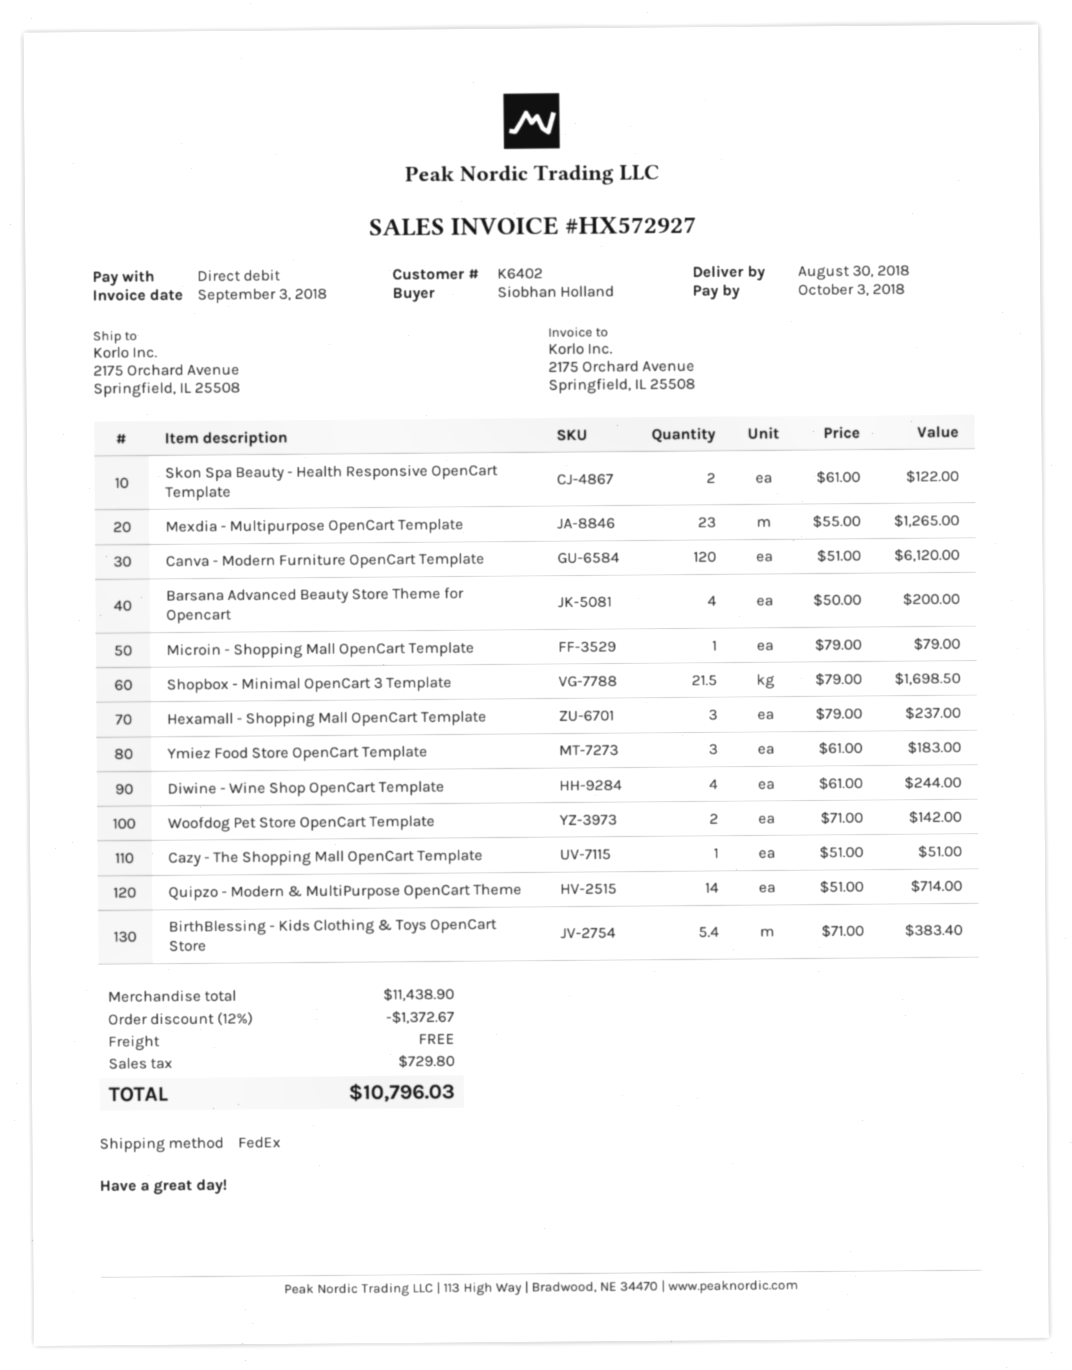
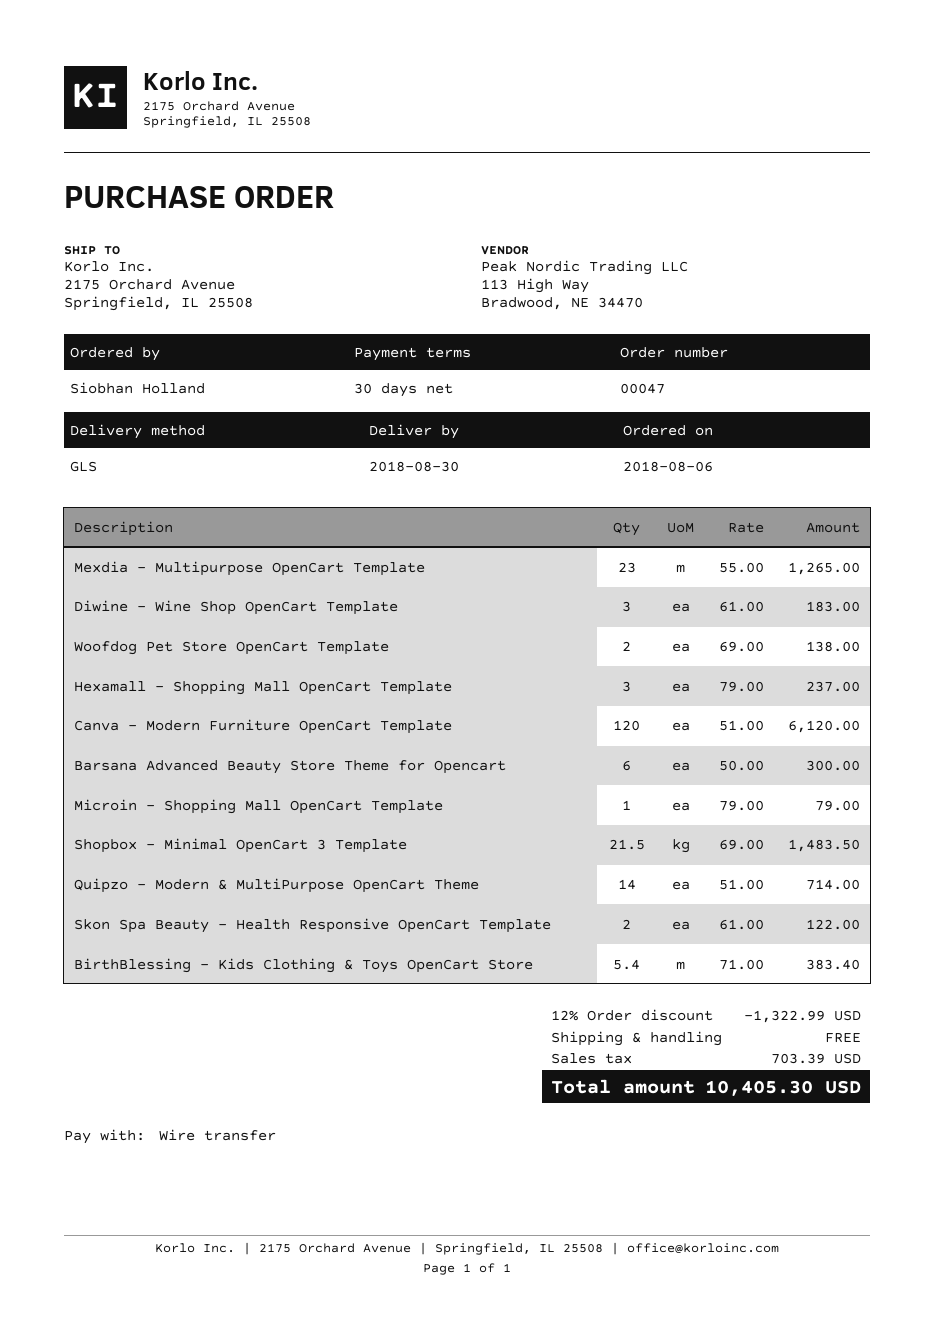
payment method: direct debit -> bank transfer
shipping method: FedEx -> GLS
Barsana Advanced Beauty Store Theme for Opencart: 4 x 50.00 = 200.00 -> 6 x 50.00 = 300.00
Shopbox - Minimal OpenCart 3 Template: 21.5 x 79.00 = 1698.50 -> 21.5 x 69.00 = 1483.50
Ymiez Food Store OpenCart Template: 3 x 61.00 = 183.00 -> none
Diwine - Wine Shop OpenCart Template: 4 x 61.00 = 244.00 -> 3 x 61.00 = 183.00
Woofdog Pet Store OpenCart Template: 2 x 71.00 = 142.00 -> 2 x 69.00 = 138.00
Cazy - The Shopping Mall OpenCart Template: 1 x 51.00 = 51.00 -> none
discount: 12% = 1372.67 -> 12% = 1322.99
tax: 729.80 -> 703.39
total: 10796.03 -> 10405.30

